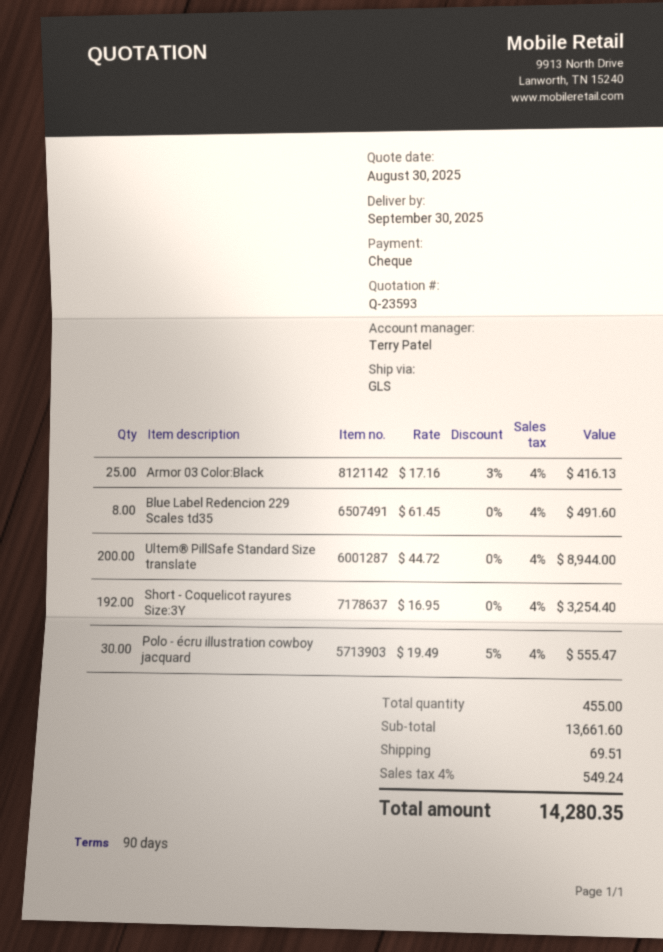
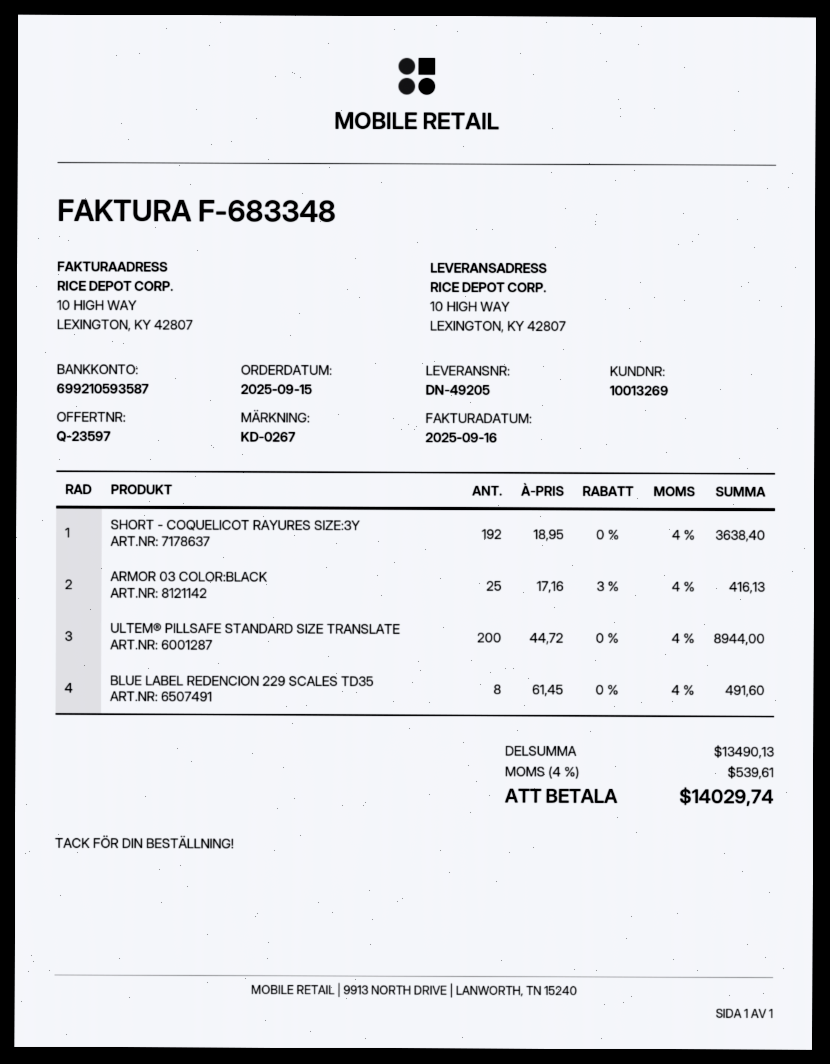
quote number: Q-23593 -> Q-23597
Short - Coquelicot rayures Size:3Y: 192 x 16.95 = 3254.40 -> 192 x 18.95 = 3638.40
Polo - écru illustration cowboy jacquard: 30 x 19.49 - 5% = 555.47 -> none
subtotal: 13661.60 -> 13490.13
shipping: 69.51 -> none
tax: 4% = 549.24 -> 4% = 539.61
total: 14280.35 -> 14029.74

